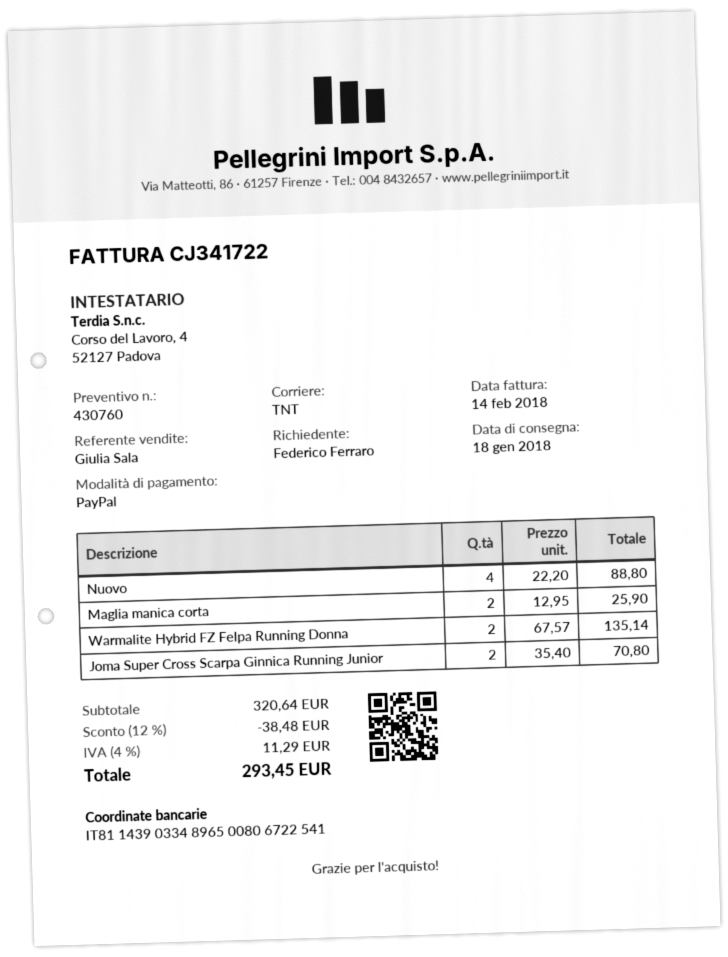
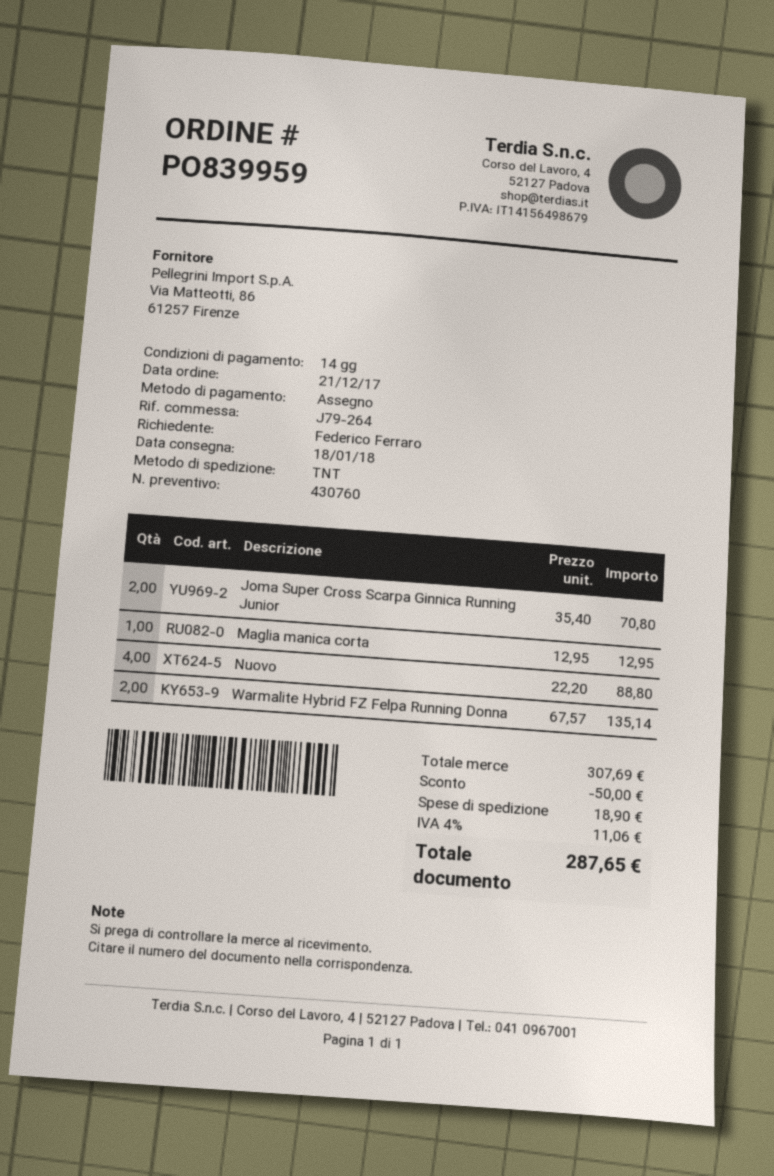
payment method: PayPal -> cheque
Maglia manica corta: 2 x 12.95 = 25.90 -> 1 x 12.95 = 12.95
subtotal: 320.64 -> 307.69
discount: 38.48 -> 50.00
shipping: none -> 18.90
tax: 4% = 11.29 -> 4% = 11.06
total: 293.45 -> 287.65

